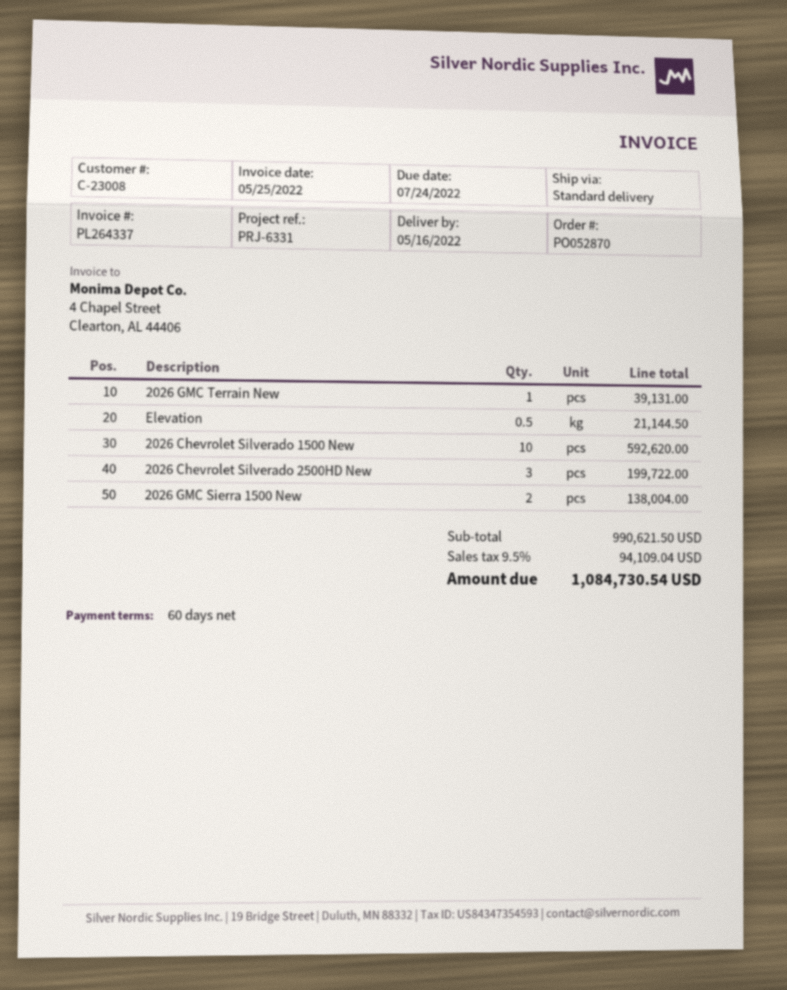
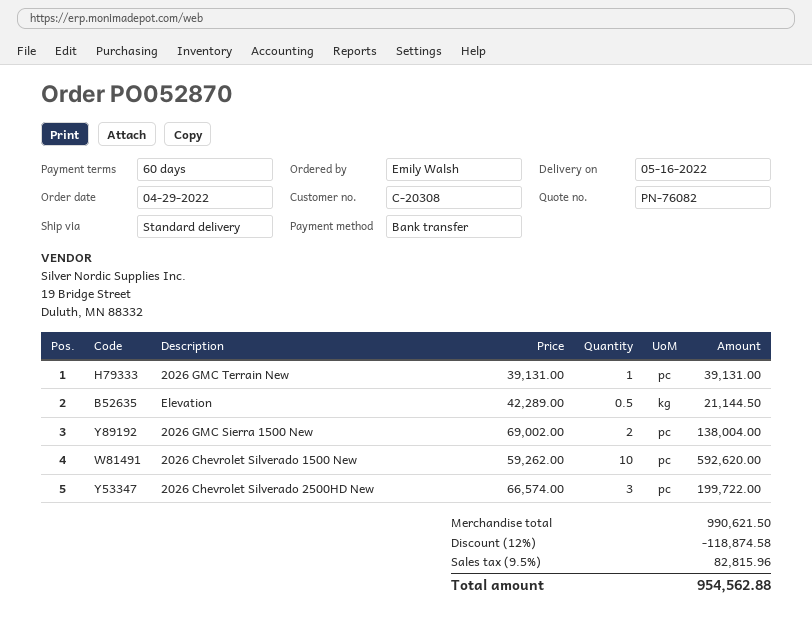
customer number: C-23008 -> C-20308
discount: none -> 12% = 118874.58
tax: 9.5% = 94109.04 -> 9.5% = 82815.96
total: 1084730.54 -> 954562.88

